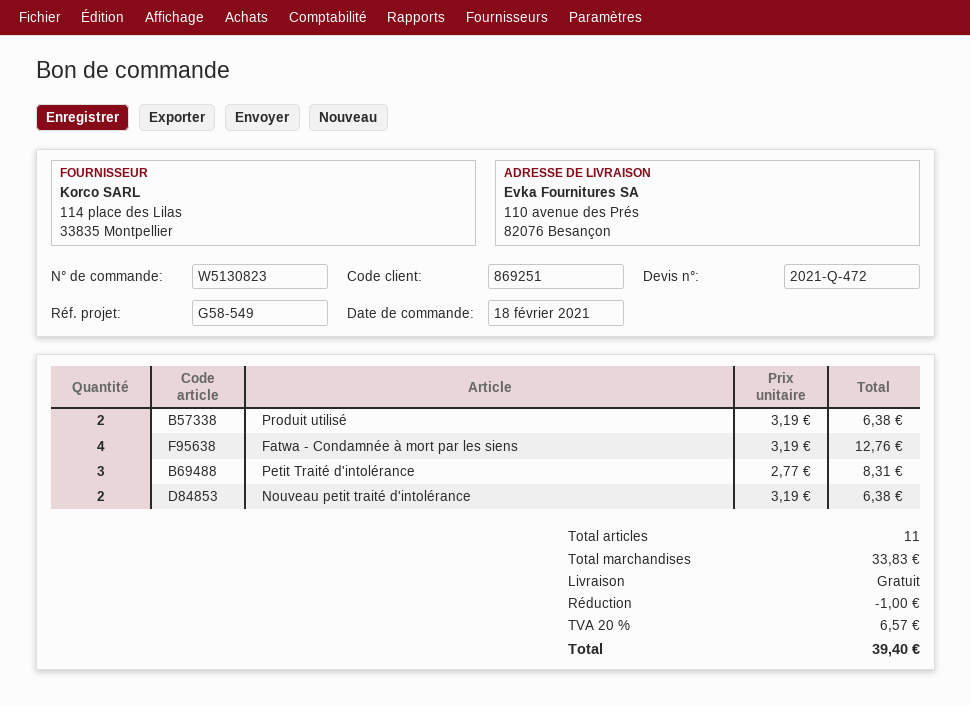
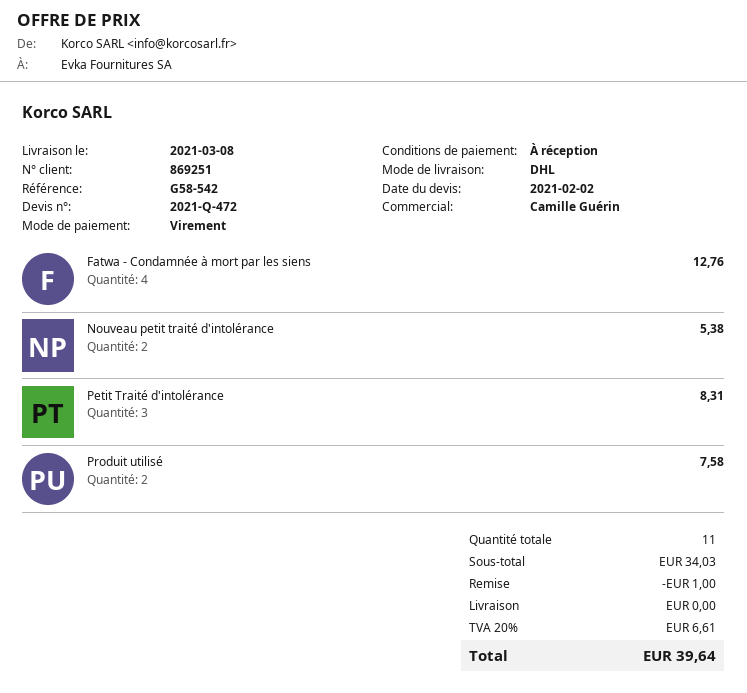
reference: G58-549 -> G58-542
Produit utilisé: 2 for 6.38 -> 2 for 7.58
Nouveau petit traité d'intolérance: 2 for 6.38 -> 2 for 5.38
subtotal: 33.83 -> 34.03
tax: 20% = 6.57 -> 20% = 6.61
total: 39.40 -> 39.64

